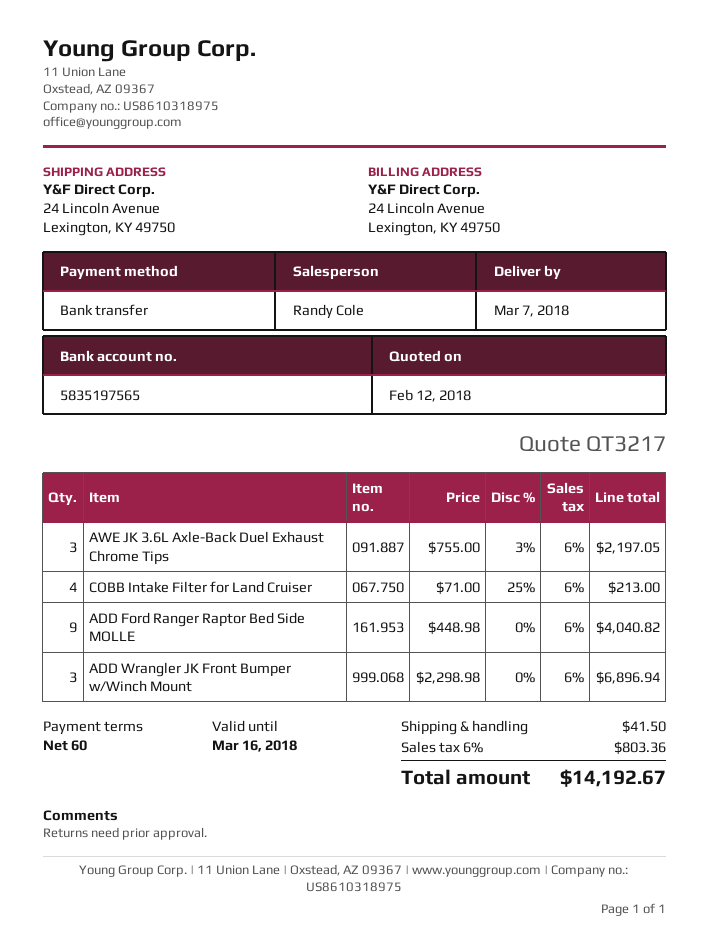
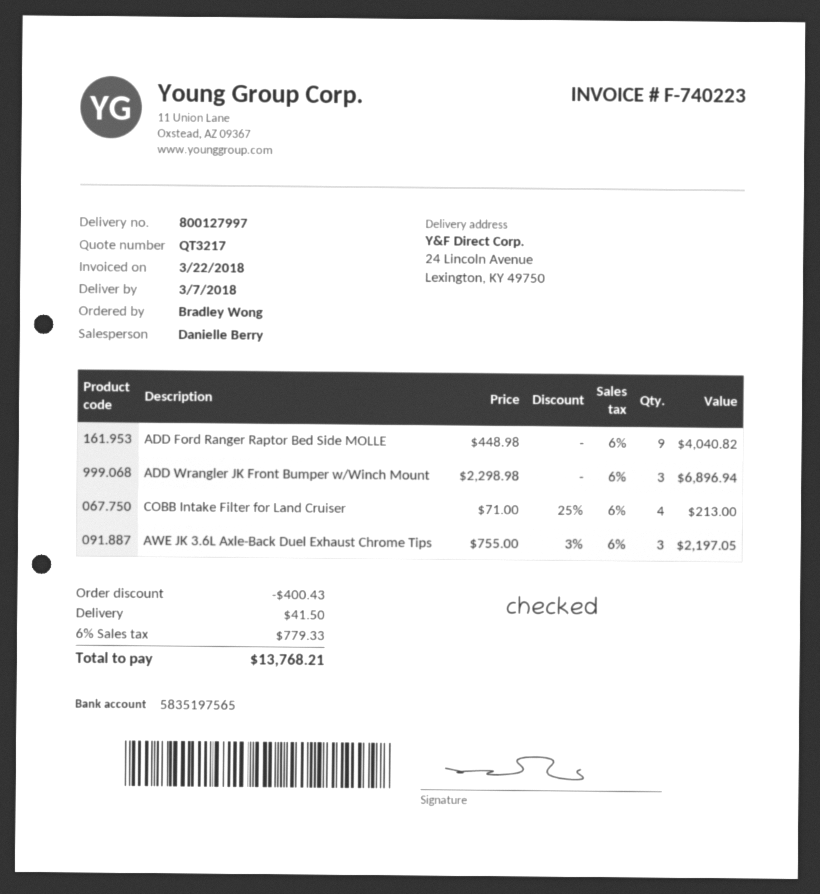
sales rep: Randy Cole -> Danielle Berry
discount: none -> 400.43
tax: 6% = 803.36 -> 6% = 779.33
total: 14192.67 -> 13768.21

